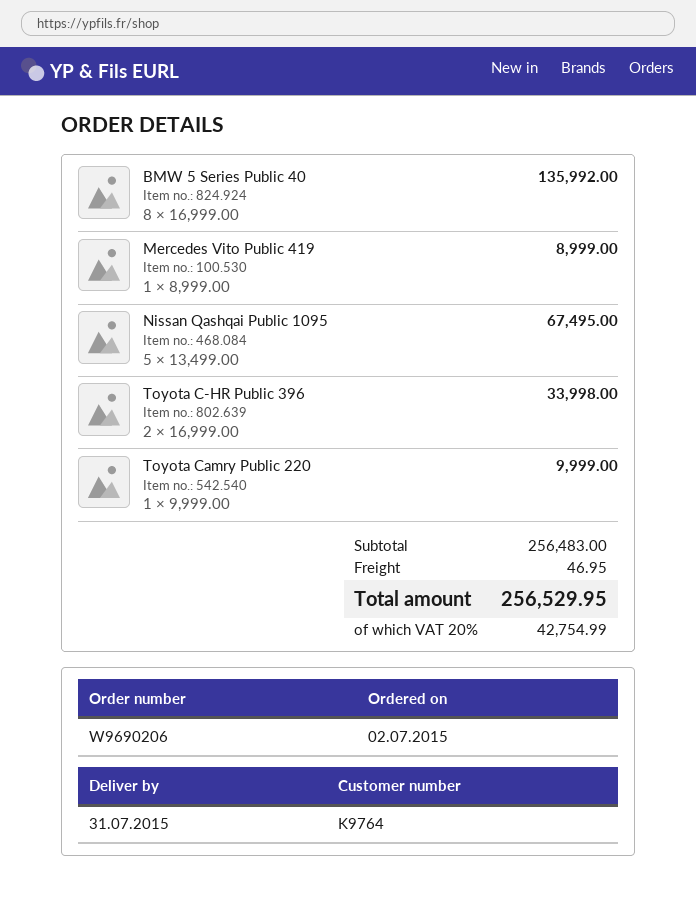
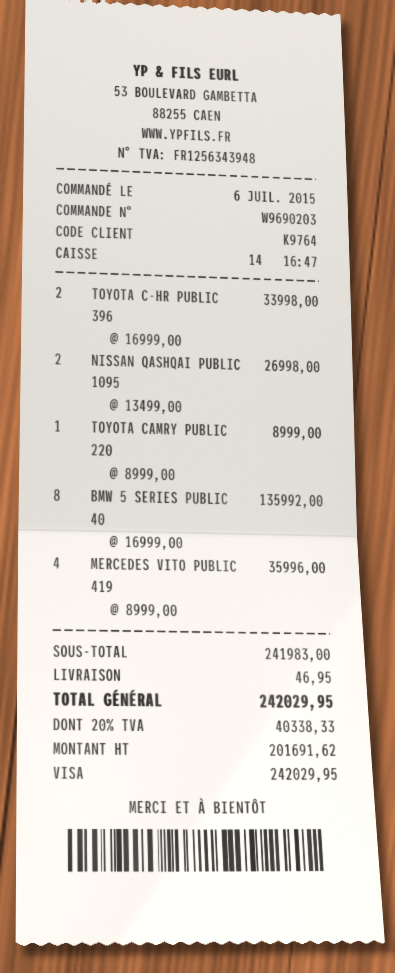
order number: W9690206 -> W9690203
order date: 2015-07-02 -> 2015-07-06
Mercedes Vito Public 419: 1 x 8999.00 = 8999.00 -> 4 x 8999.00 = 35996.00
Nissan Qashqai Public 1095: 5 x 13499.00 = 67495.00 -> 2 x 13499.00 = 26998.00
Toyota Camry Public 220: 1 x 9999.00 = 9999.00 -> 1 x 8999.00 = 8999.00
subtotal: 256483.00 -> 241983.00
tax: 20% = 42754.99 -> 20% = 40338.33
total: 256529.95 -> 242029.95

